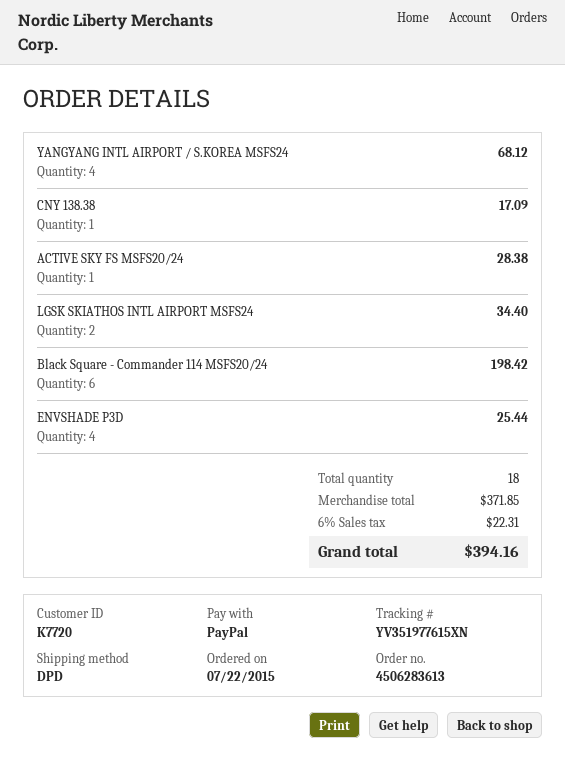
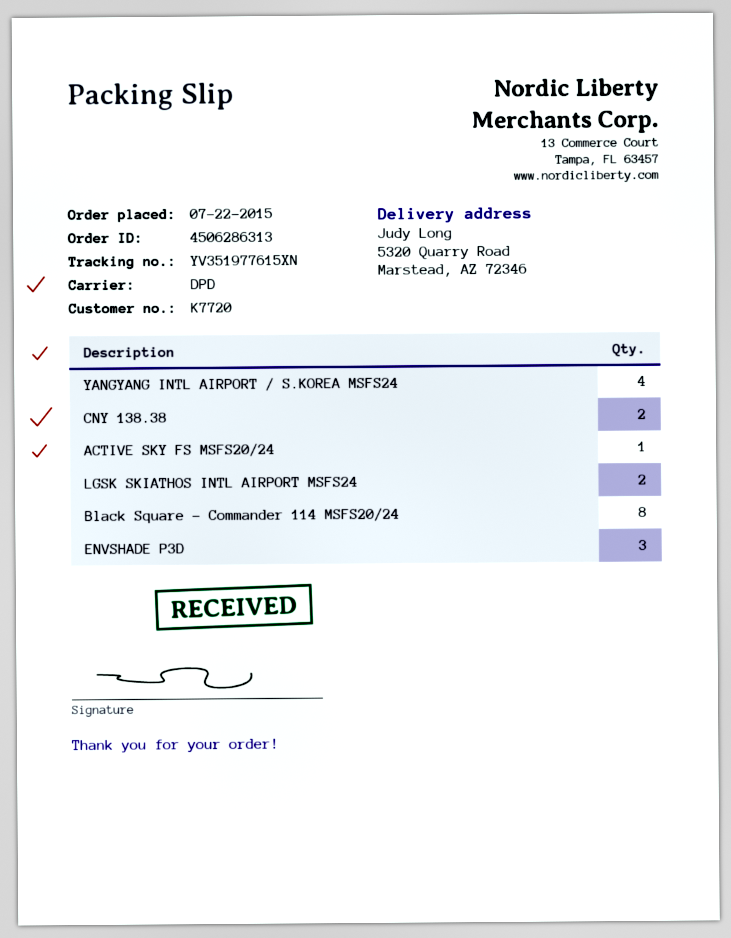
order number: 4506283613 -> 4506286313
CNY 138.38: 1 -> 2
Black Square - Commander 114 MSFS20/24: 6 -> 8
ENVSHADE P3D: 4 -> 3

